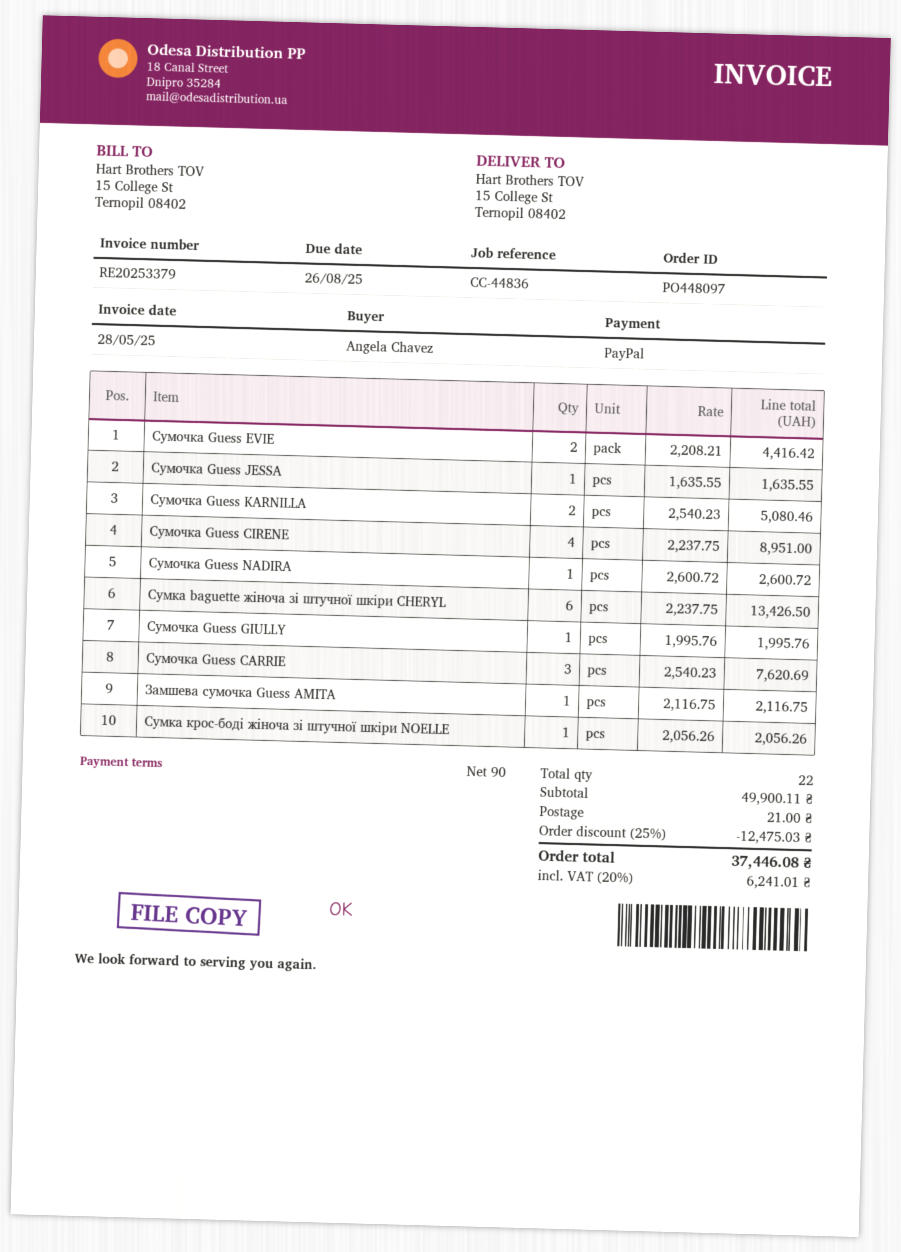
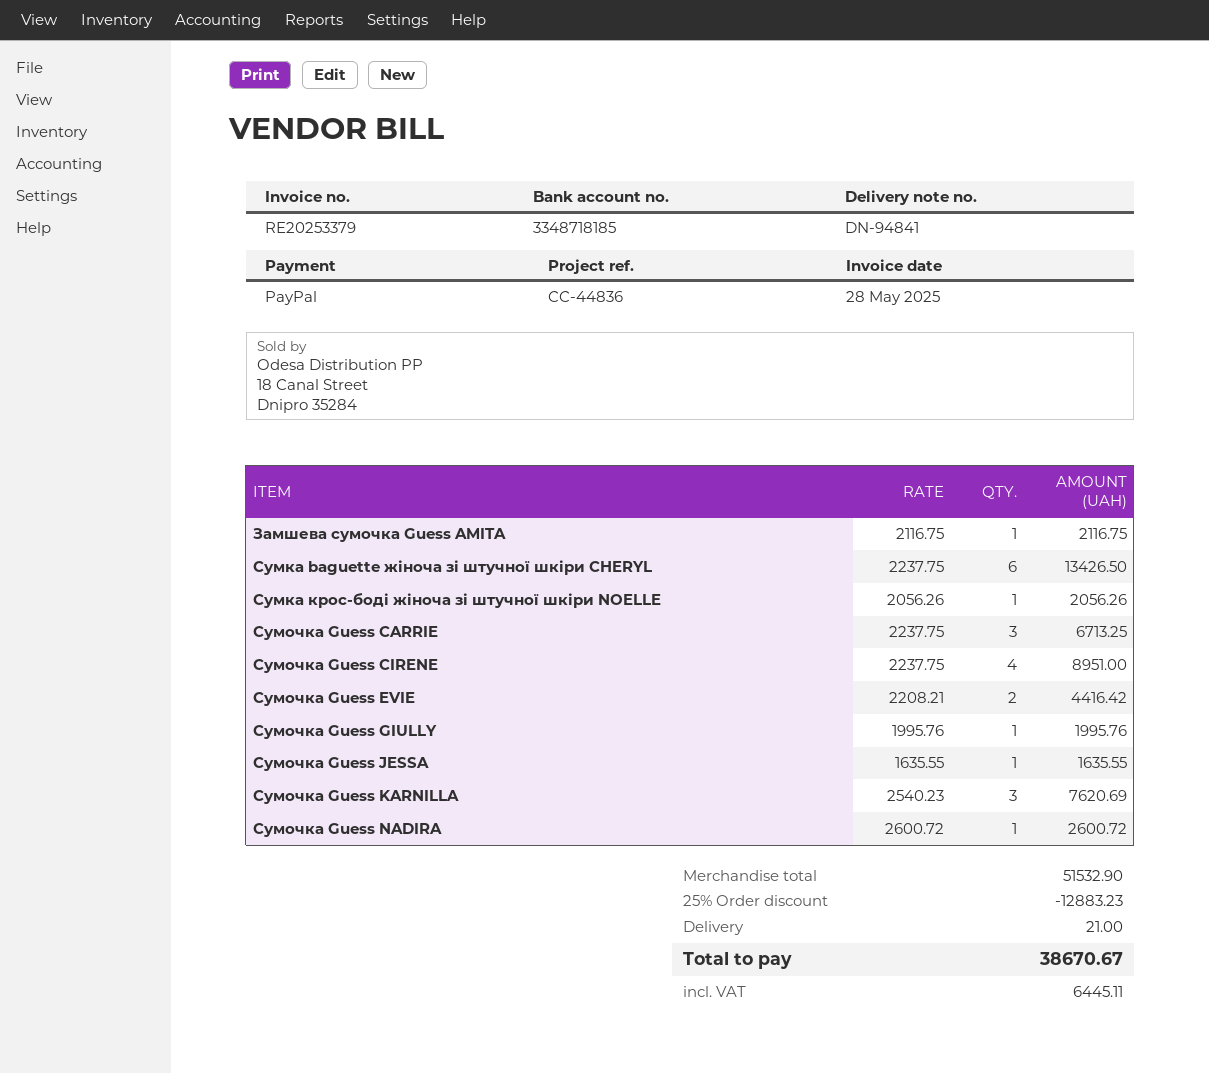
Сумочка Guess KARNILLA: 2 x 2540.23 = 5080.46 -> 3 x 2540.23 = 7620.69
Сумочка Guess CARRIE: 3 x 2540.23 = 7620.69 -> 3 x 2237.75 = 6713.25
subtotal: 49900.11 -> 51532.90
discount: 25% = 12475.03 -> 25% = 12883.23
tax: 6241.01 -> 6445.11
total: 37446.08 -> 38670.67

